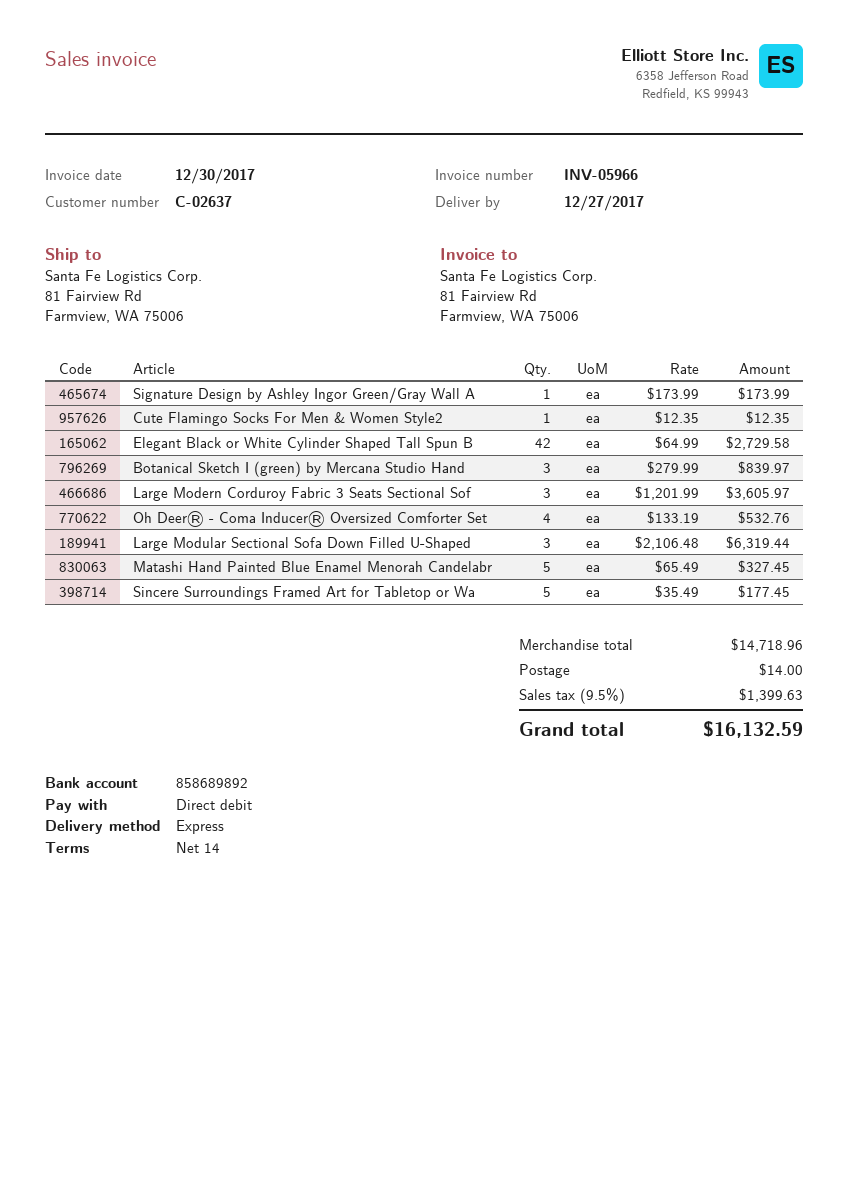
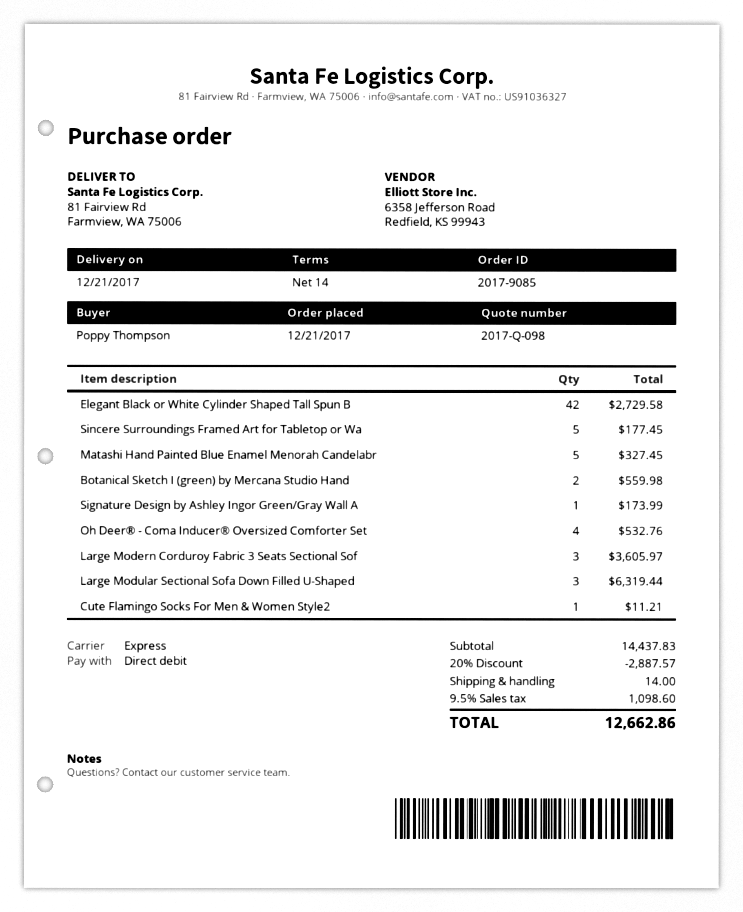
delivery date: 2017-12-27 -> 2017-12-21
Cute Flamingo Socks For Men & Women Style2: 1 for 12.35 -> 1 for 11.21
Botanical Sketch I (green) by Mercana Studio Hand: 3 for 839.97 -> 2 for 559.98
subtotal: 14718.96 -> 14437.83
discount: none -> 20% = 2887.57
tax: 9.5% = 1399.63 -> 9.5% = 1098.60
total: 16132.59 -> 12662.86

